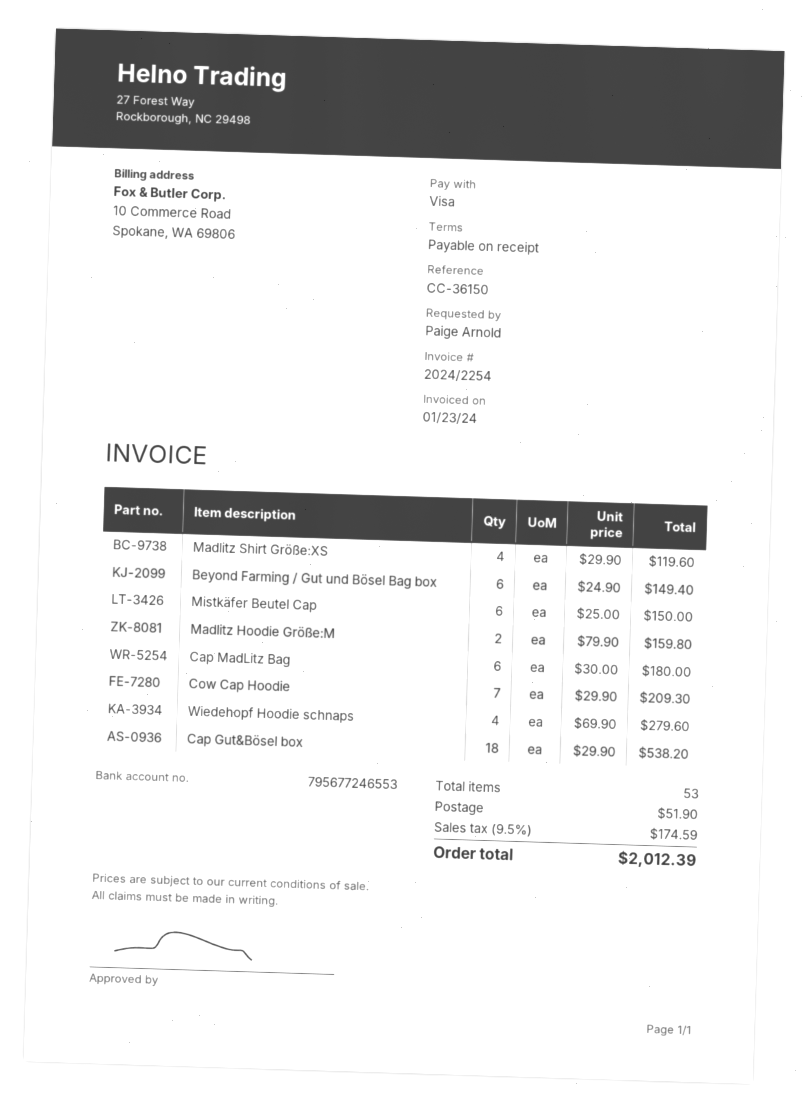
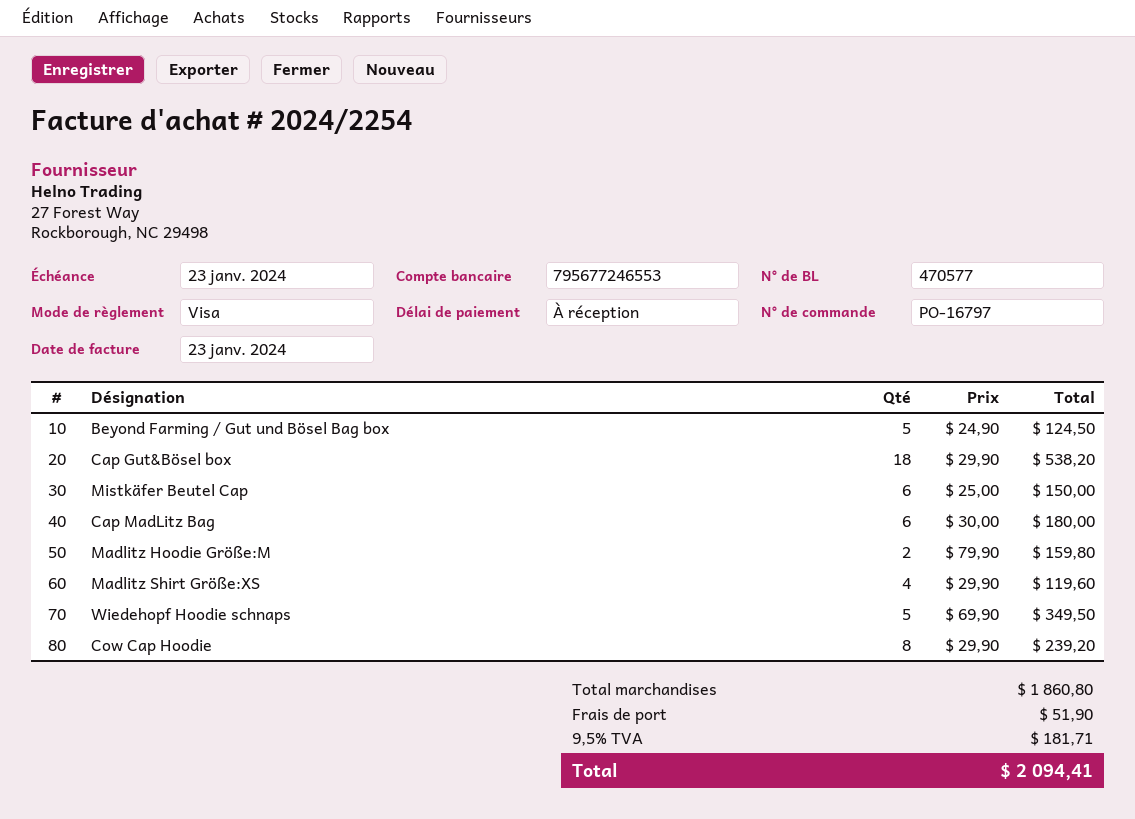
Beyond Farming / Gut und Bösel Bag box: 6 x 24.90 = 149.40 -> 5 x 24.90 = 124.50
Cow Cap Hoodie: 7 x 29.90 = 209.30 -> 8 x 29.90 = 239.20
Wiedehopf Hoodie schnaps: 4 x 69.90 = 279.60 -> 5 x 69.90 = 349.50
tax: 9.5% = 174.59 -> 9.5% = 181.71
total: 2012.39 -> 2094.41

